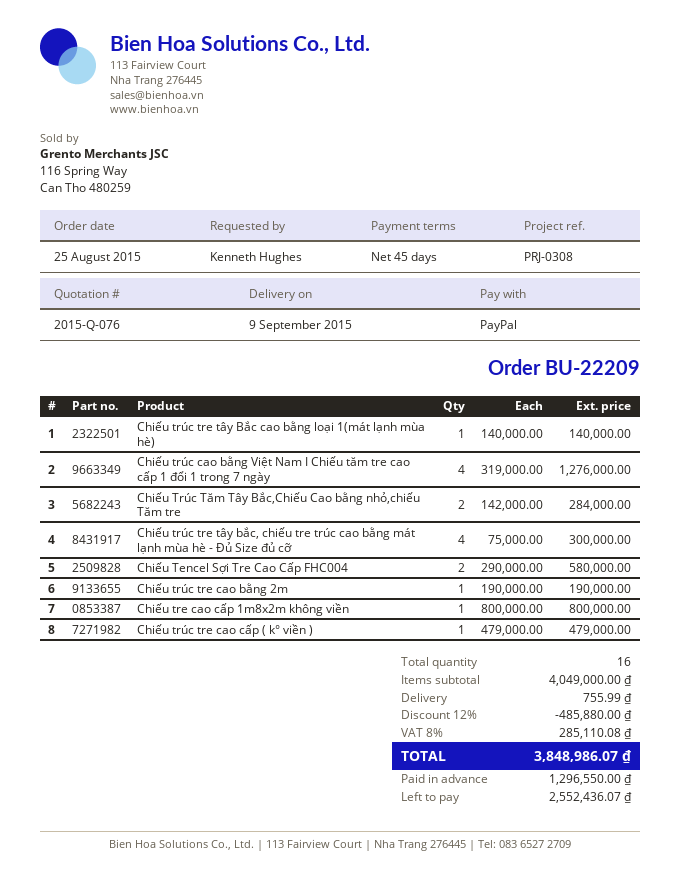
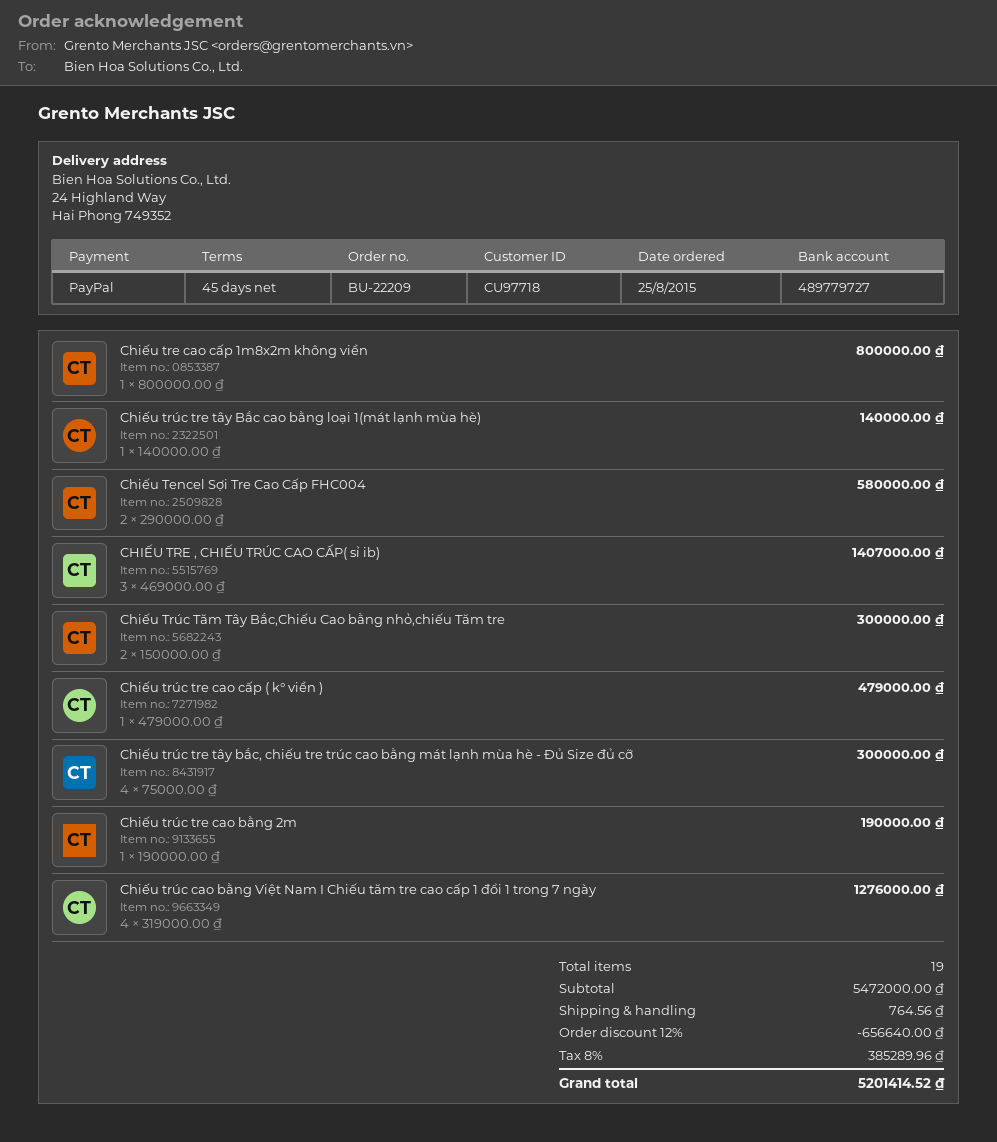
Chiếu Trúc Tăm Tây Bắc,Chiếu Cao bằng nhỏ,chiếu Tăm tre: 2 x 142000.00 = 284000.00 -> 2 x 150000.00 = 300000.00
CHIẾU TRE , CHIẾU TRÚC CAO CẤP( sỉ ib): none -> 3 x 469000.00 = 1407000.00
total quantity: 16 -> 19
subtotal: 4049000.00 -> 5472000.00
discount: 12% = 485880.00 -> 12% = 656640.00
shipping: 755.99 -> 764.56
tax: 8% = 285110.08 -> 8% = 385289.96
total: 3848986.07 -> 5201414.52

